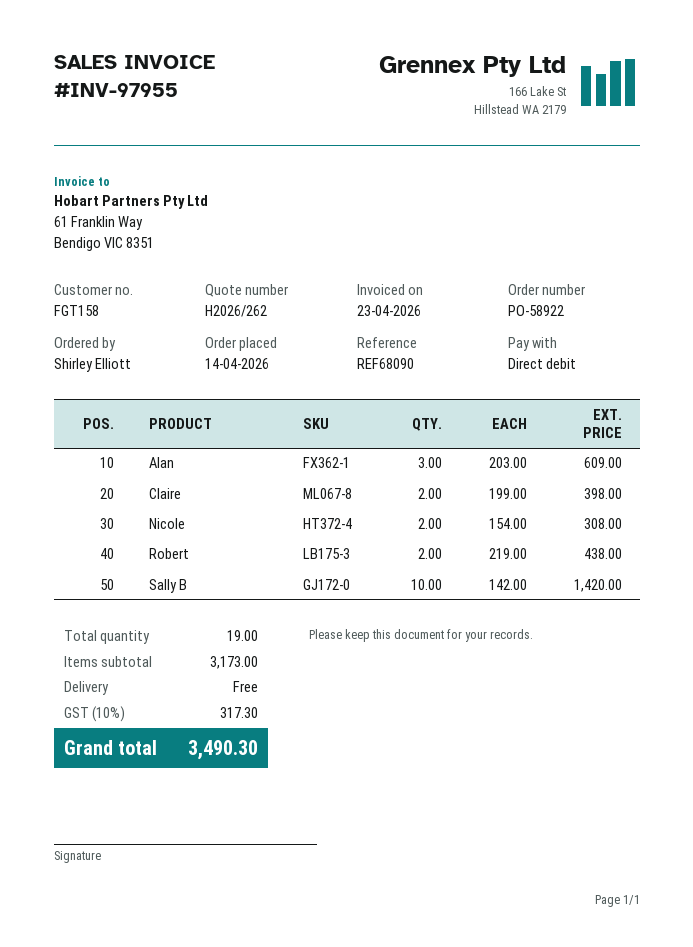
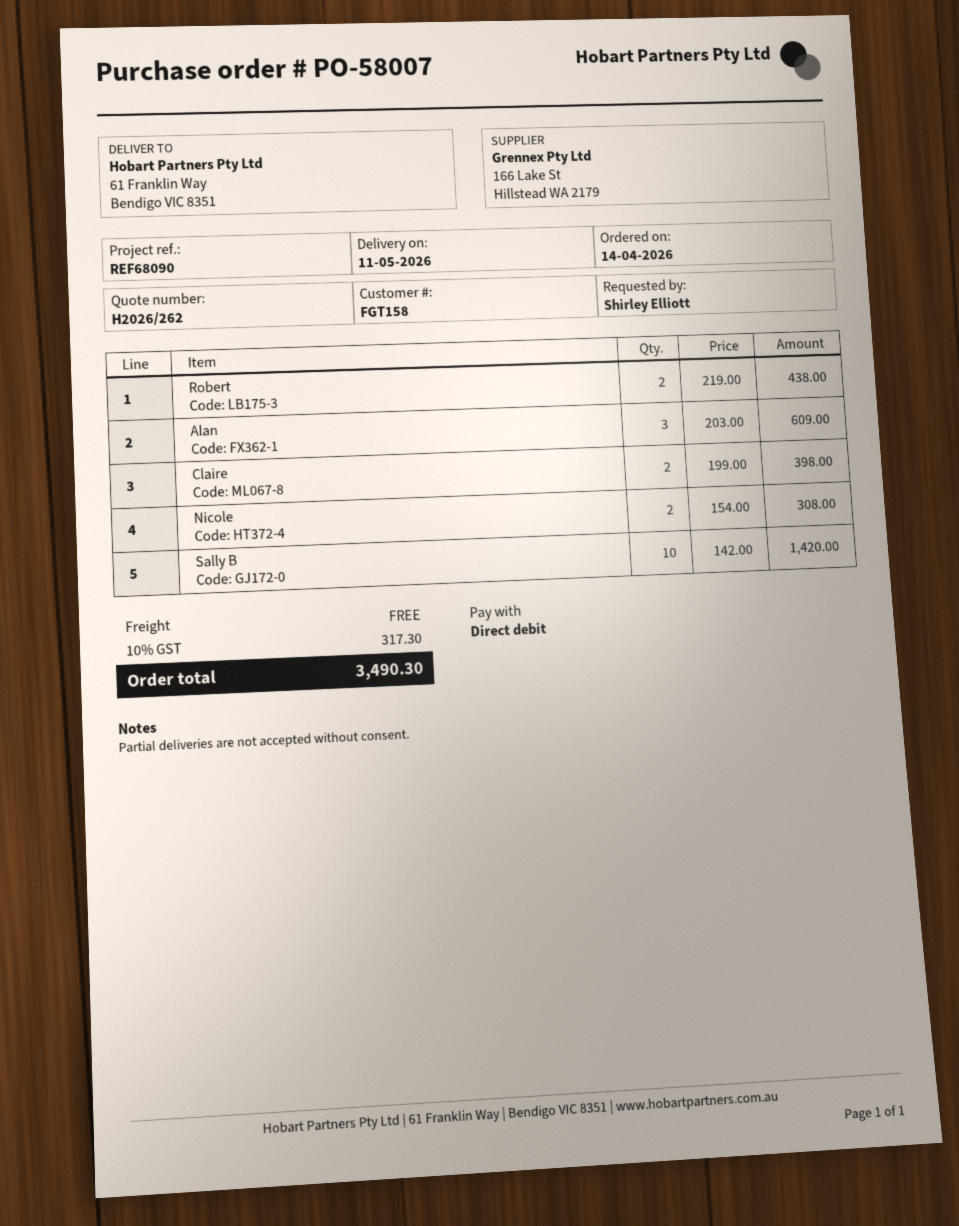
order number: PO-58922 -> PO-58007

